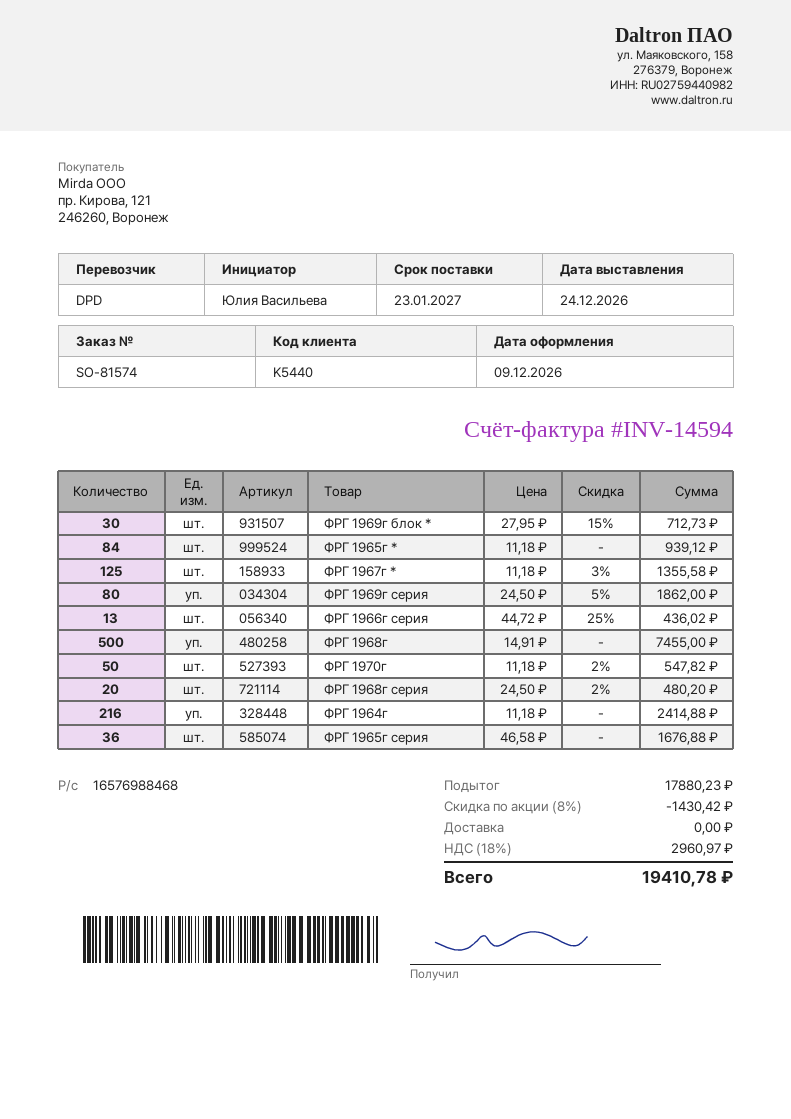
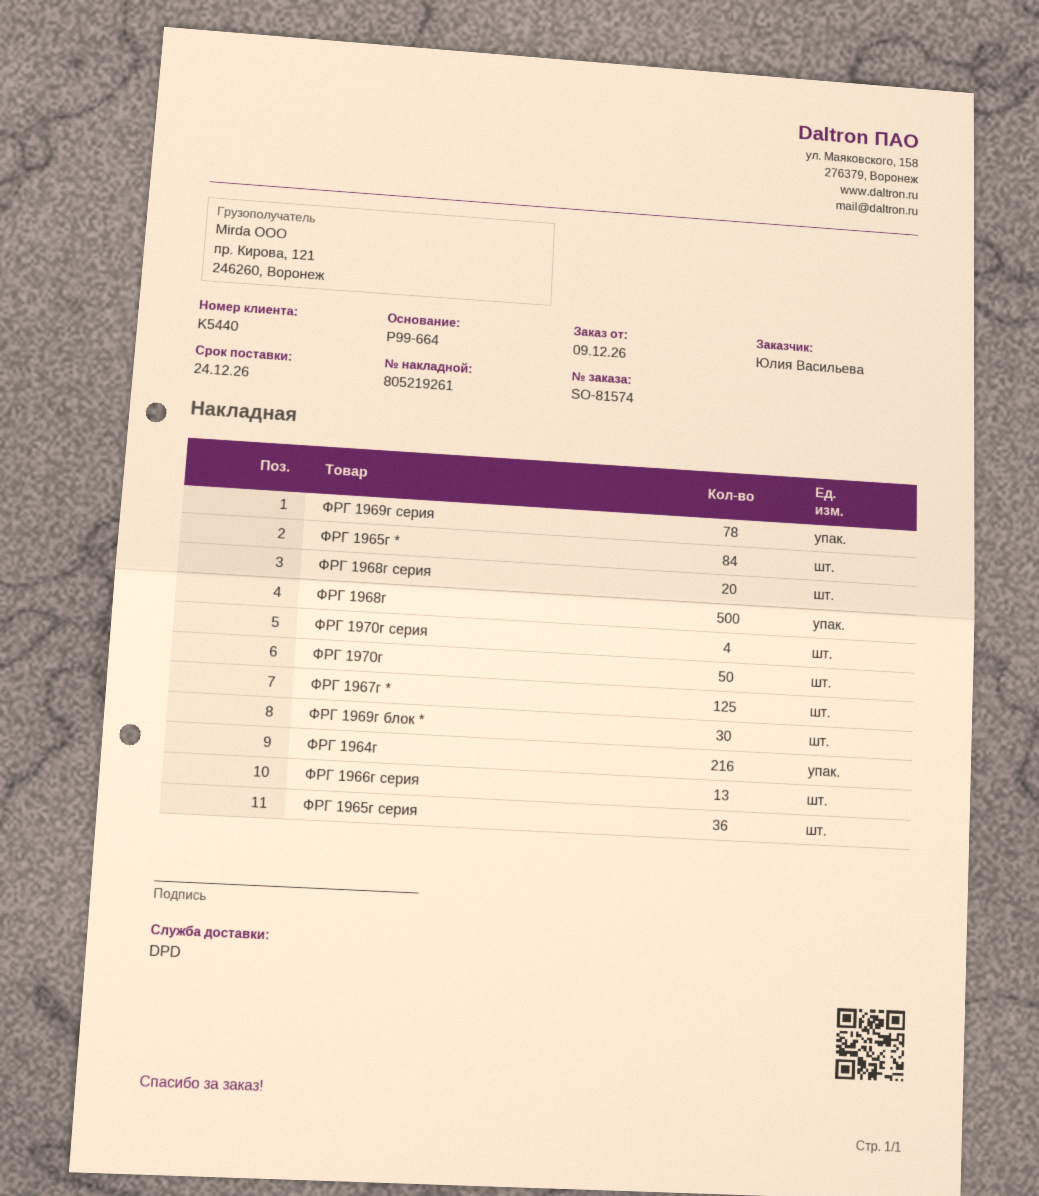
delivery date: 2027-01-23 -> 2026-12-24
ФРГ 1969г серия: 80 -> 78
ФРГ 1970г серия: none -> 4

